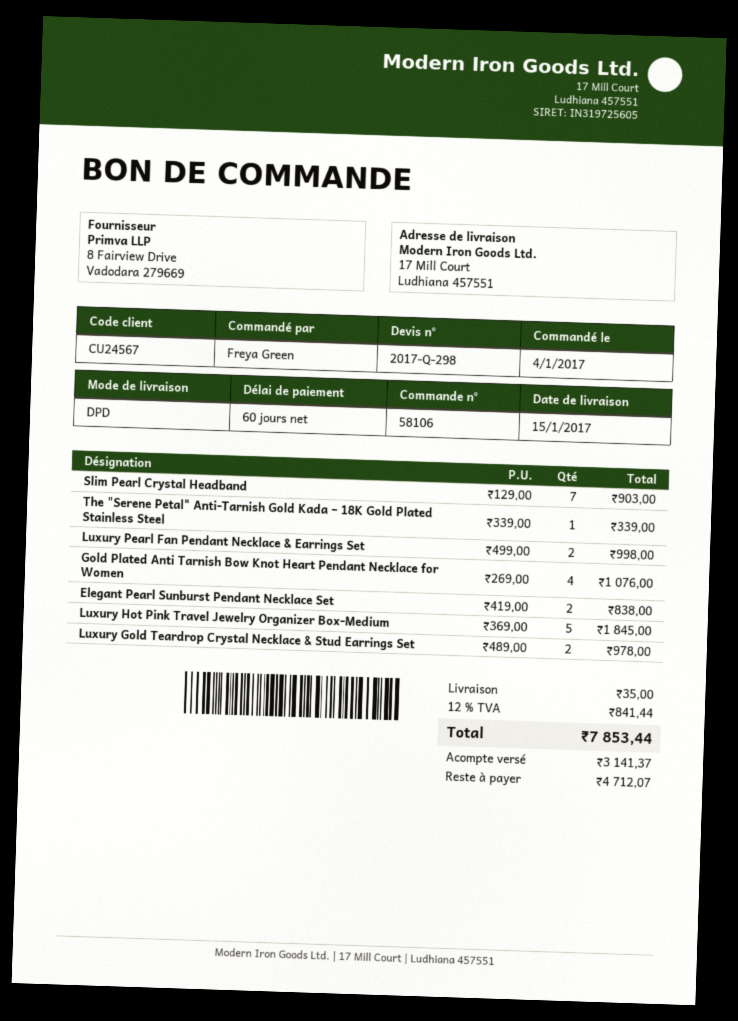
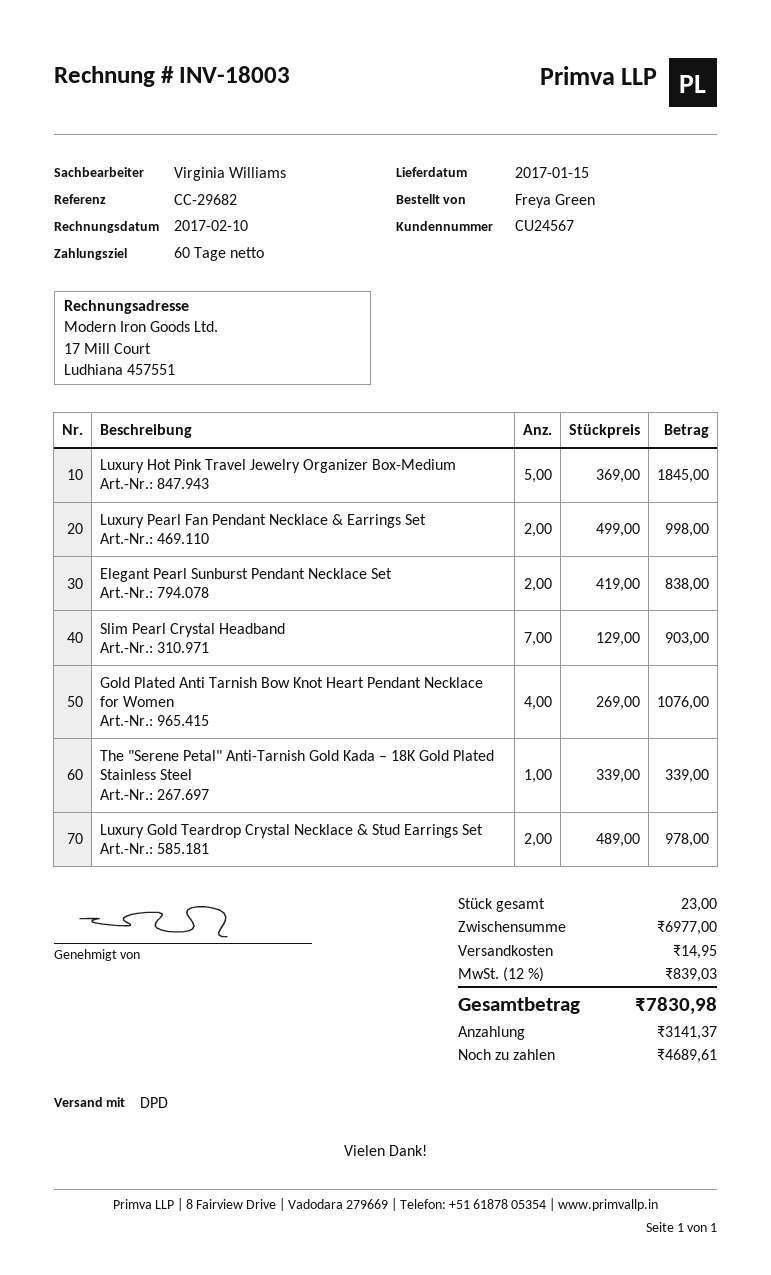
shipping: 35.00 -> 14.95
tax: 12% = 841.44 -> 12% = 839.03
total: 7853.44 -> 7830.98
balance: 4712.07 -> 4689.61

